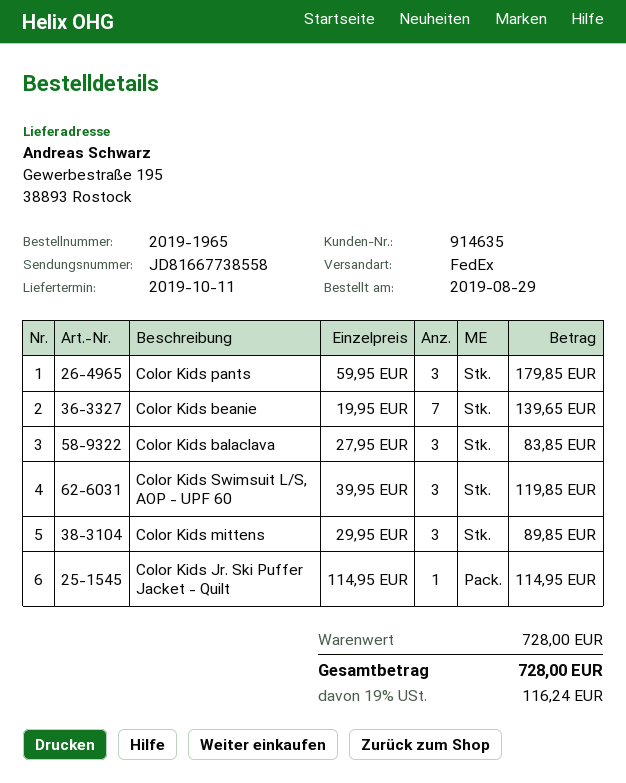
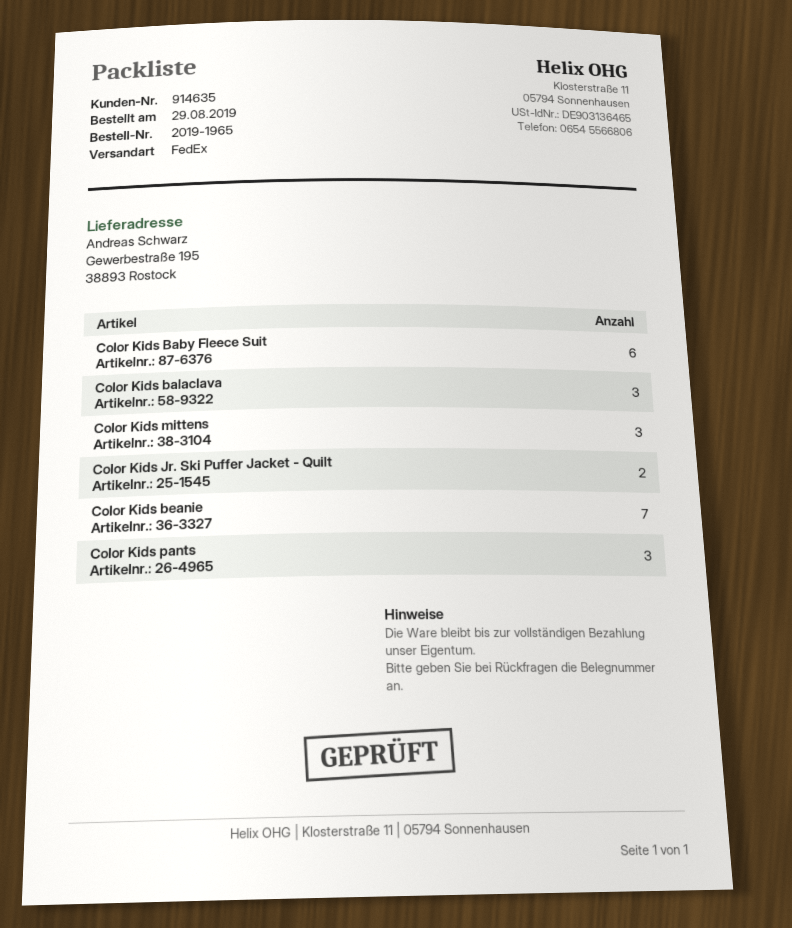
Color Kids Swimsuit L/S, AOP - UPF 60: 3 -> none
Color Kids Jr. Ski Puffer Jacket - Quilt: 1 -> 2
Color Kids Baby Fleece Suit: none -> 6

